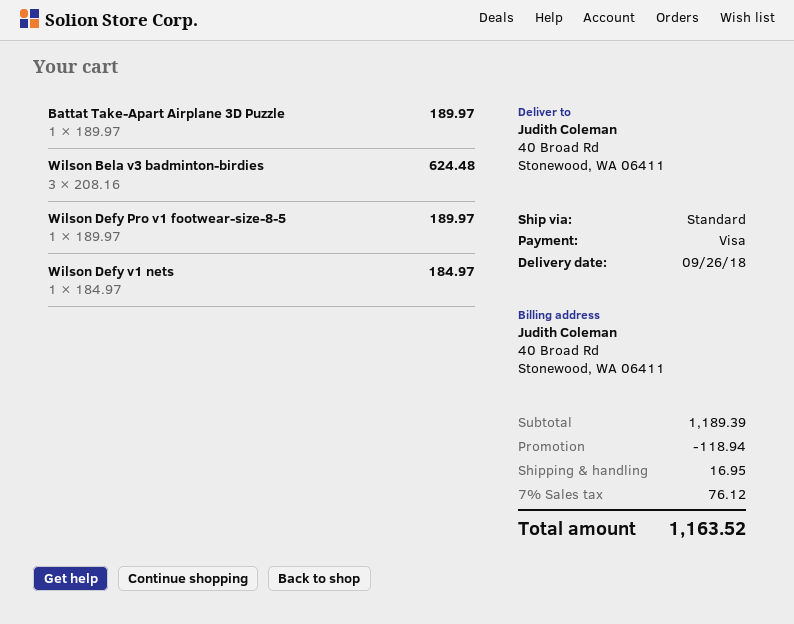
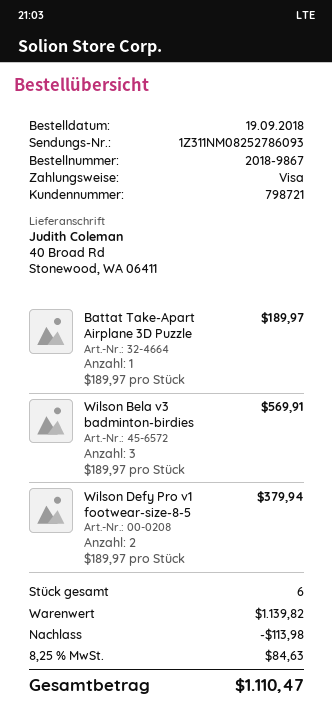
Wilson Bela v3 badminton-birdies: 3 x 208.16 = 624.48 -> 3 x 189.97 = 569.91
Wilson Defy Pro v1 footwear-size-8-5: 1 x 189.97 = 189.97 -> 2 x 189.97 = 379.94
Wilson Defy v1 nets: 1 x 184.97 = 184.97 -> none
subtotal: 1189.39 -> 1139.82
discount: 118.94 -> 113.98
shipping: 16.95 -> none
tax: 7% = 76.12 -> 8.25% = 84.63
total: 1163.52 -> 1110.47

